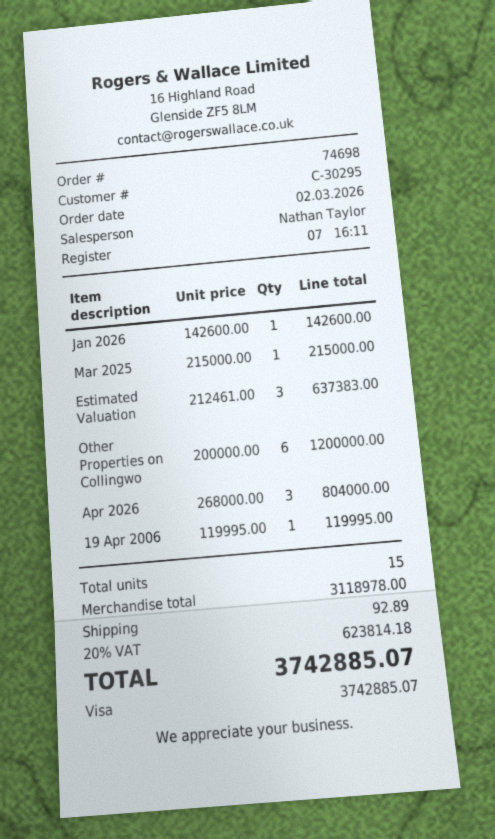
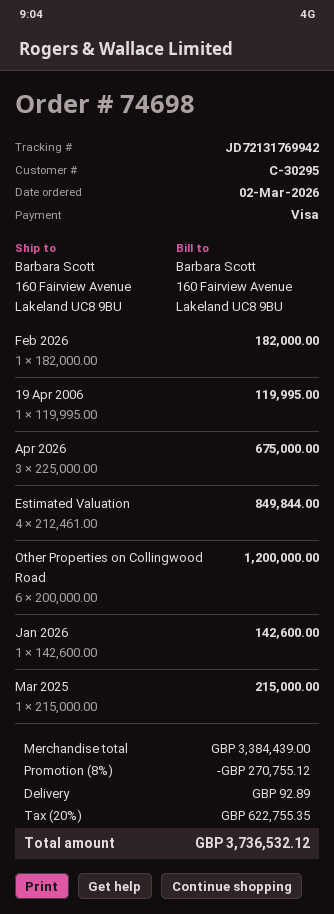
Estimated Valuation: 3 x 212461.00 = 637383.00 -> 4 x 212461.00 = 849844.00
Apr 2026: 3 x 268000.00 = 804000.00 -> 3 x 225000.00 = 675000.00
Feb 2026: none -> 1 x 182000.00 = 182000.00
subtotal: 3118978.00 -> 3384439.00
discount: none -> 8% = 270755.12
tax: 20% = 623814.18 -> 20% = 622755.35
total: 3742885.07 -> 3736532.12

